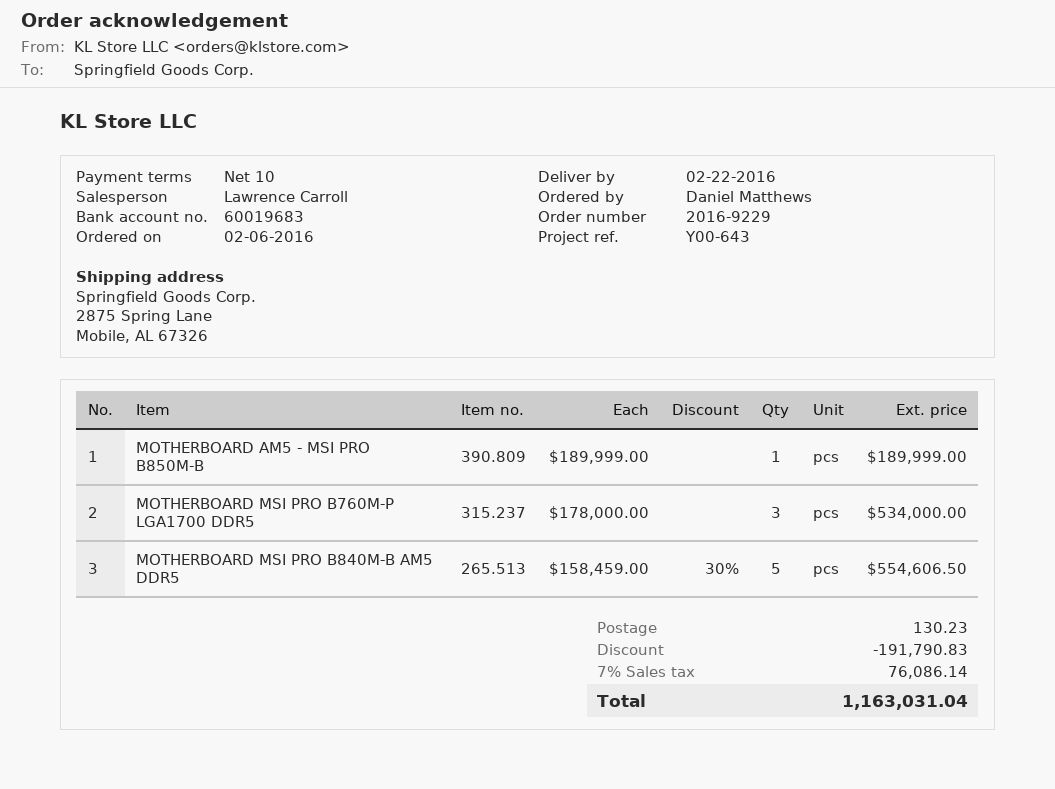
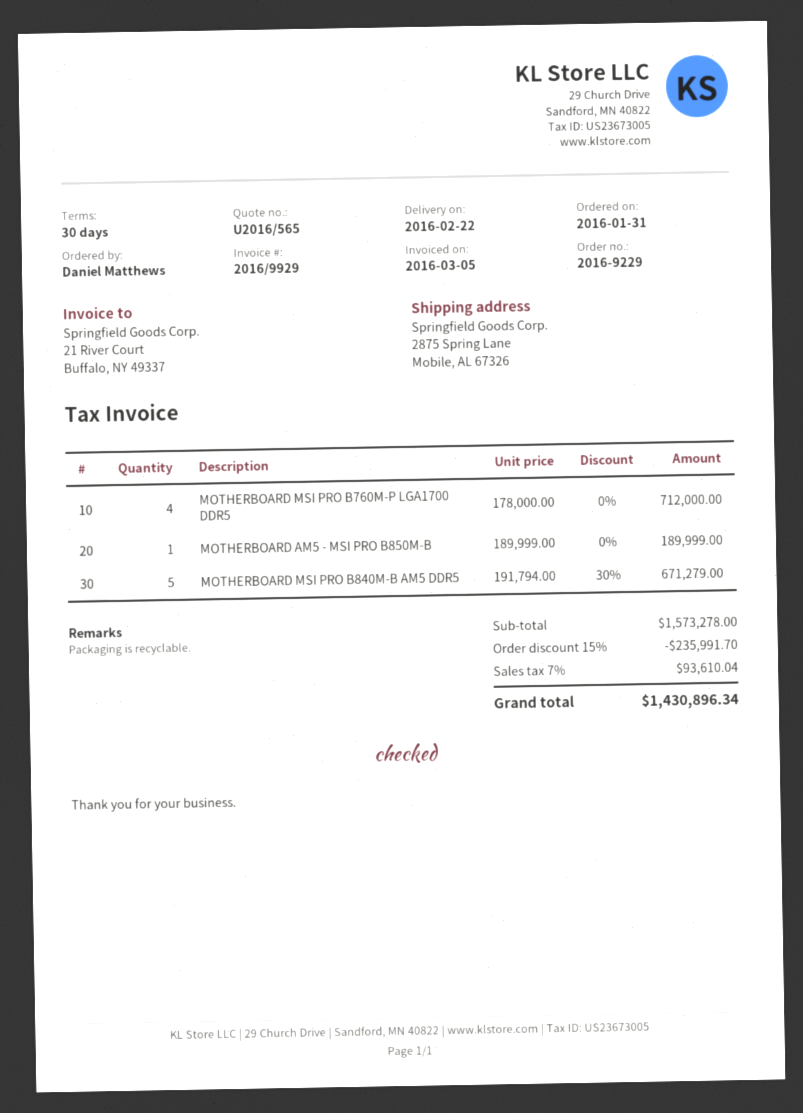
order date: 2016-02-06 -> 2016-01-31
payment terms: 10 days -> 30 days
MOTHERBOARD MSI PRO B760M-P LGA1700 DDR5: 3 x 178000.00 = 534000.00 -> 4 x 178000.00 = 712000.00
MOTHERBOARD MSI PRO B840M-B AM5 DDR5: 5 x 158459.00 - 30% = 554606.50 -> 5 x 191794.00 - 30% = 671279.00
discount: 191790.83 -> 235991.70
shipping: 130.23 -> none
tax: 7% = 76086.14 -> 7% = 93610.04
total: 1163031.04 -> 1430896.34

